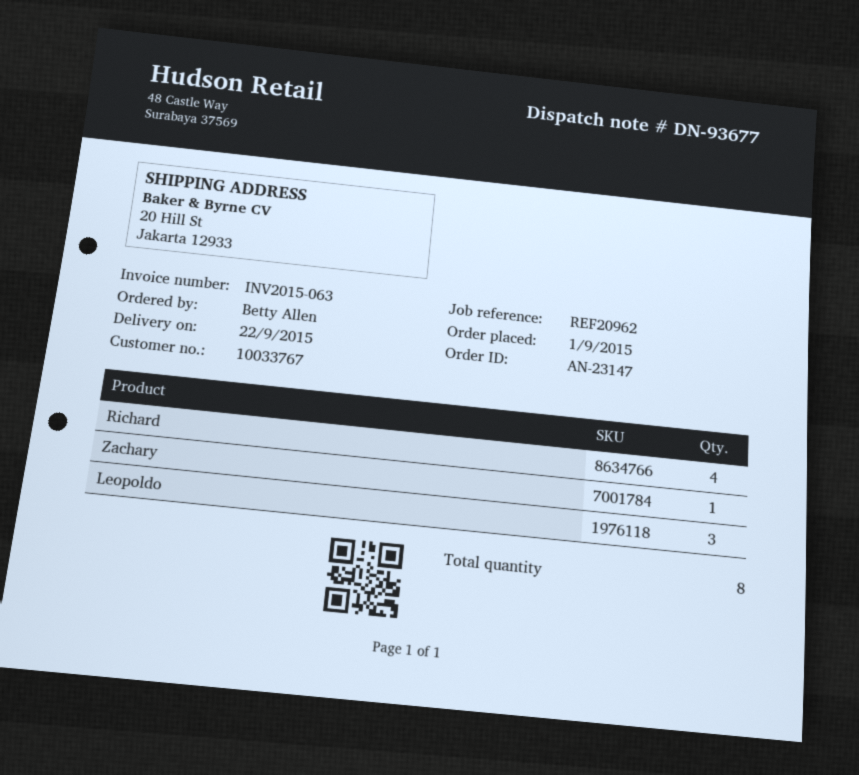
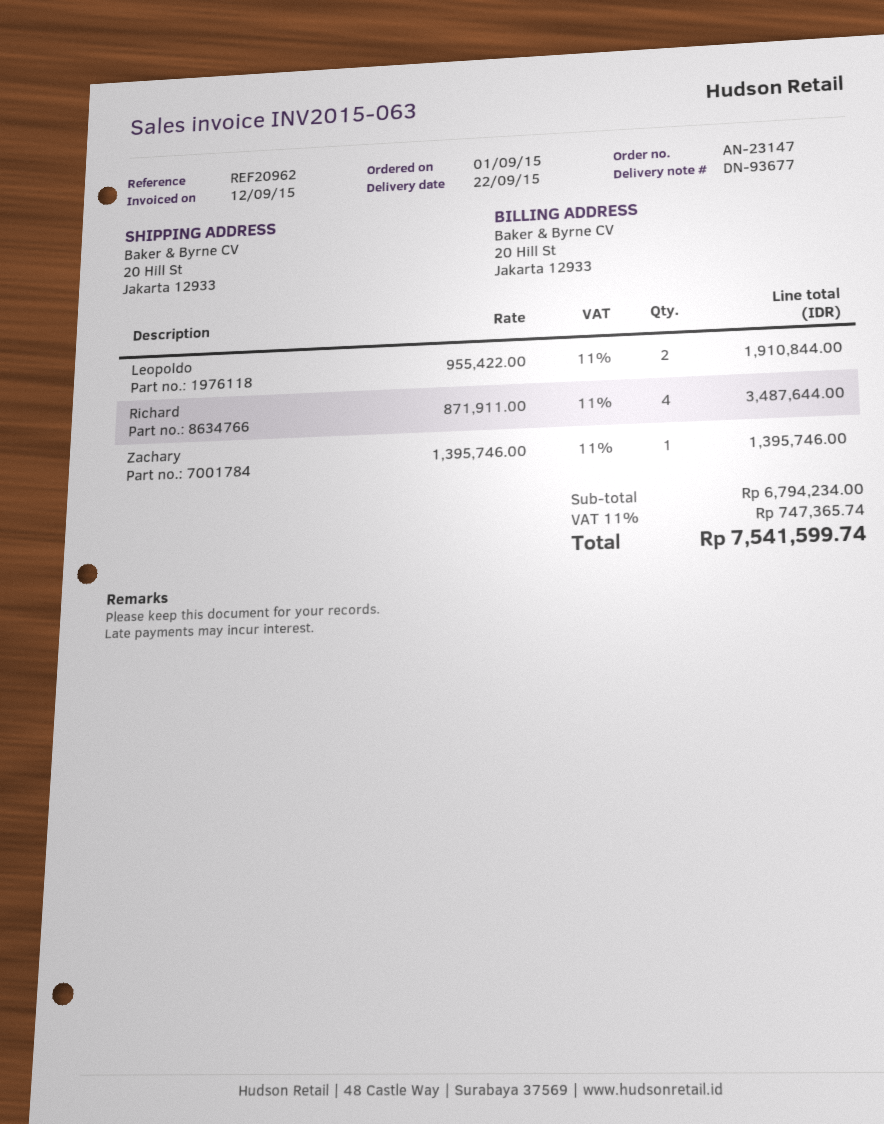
Leopoldo: 3 -> 2

